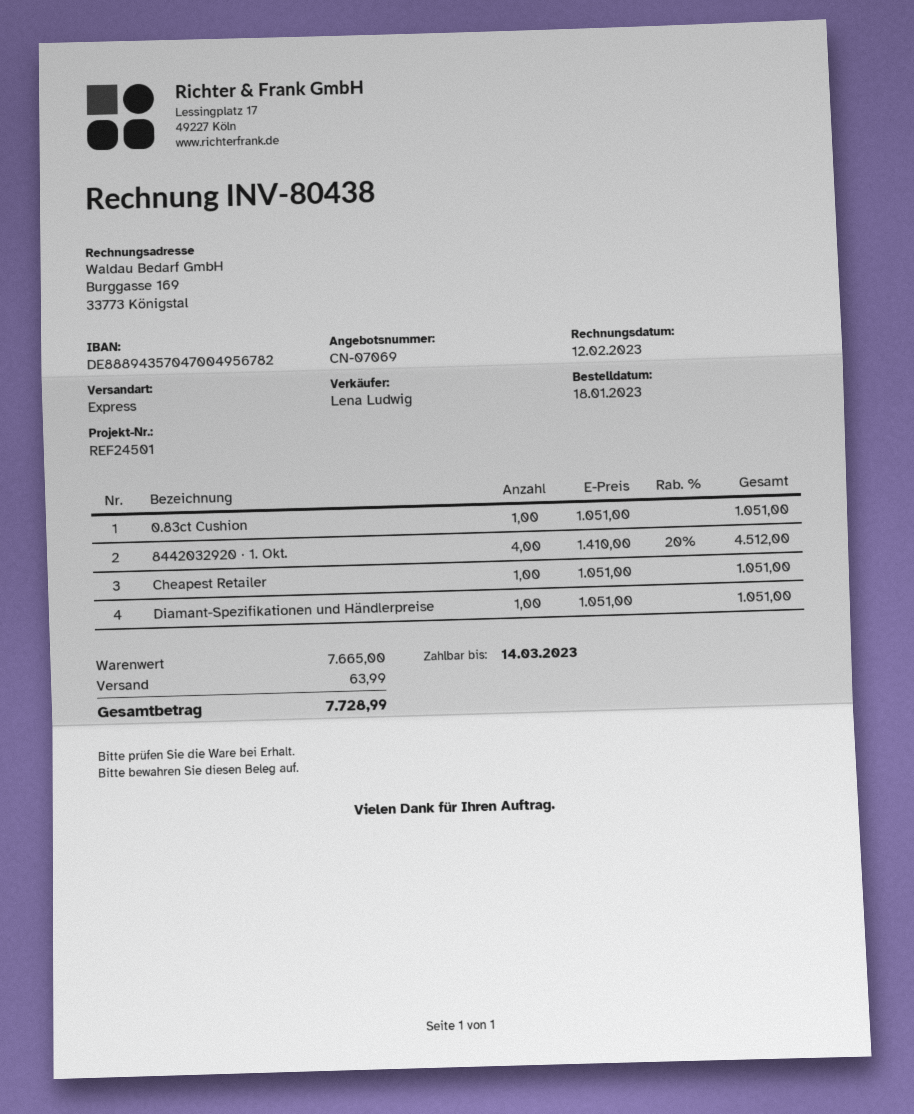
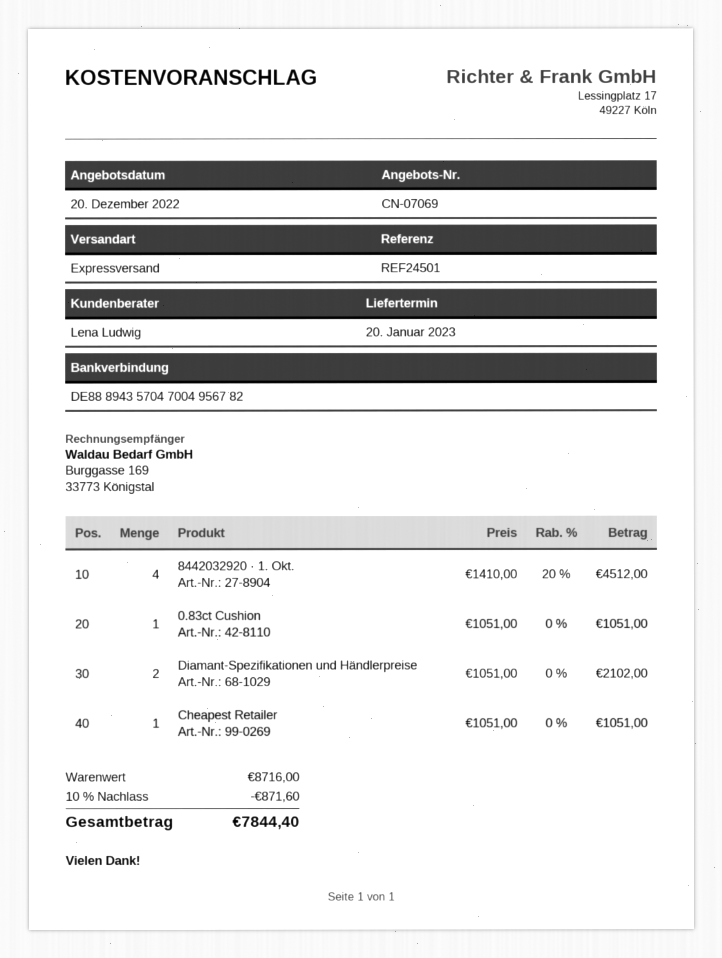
Diamant-Spezifikationen und Händlerpreise: 1 x 1051.00 = 1051.00 -> 2 x 1051.00 = 2102.00
subtotal: 7665.00 -> 8716.00
discount: none -> 10% = 871.60
shipping: 63.99 -> none
total: 7728.99 -> 7844.40

